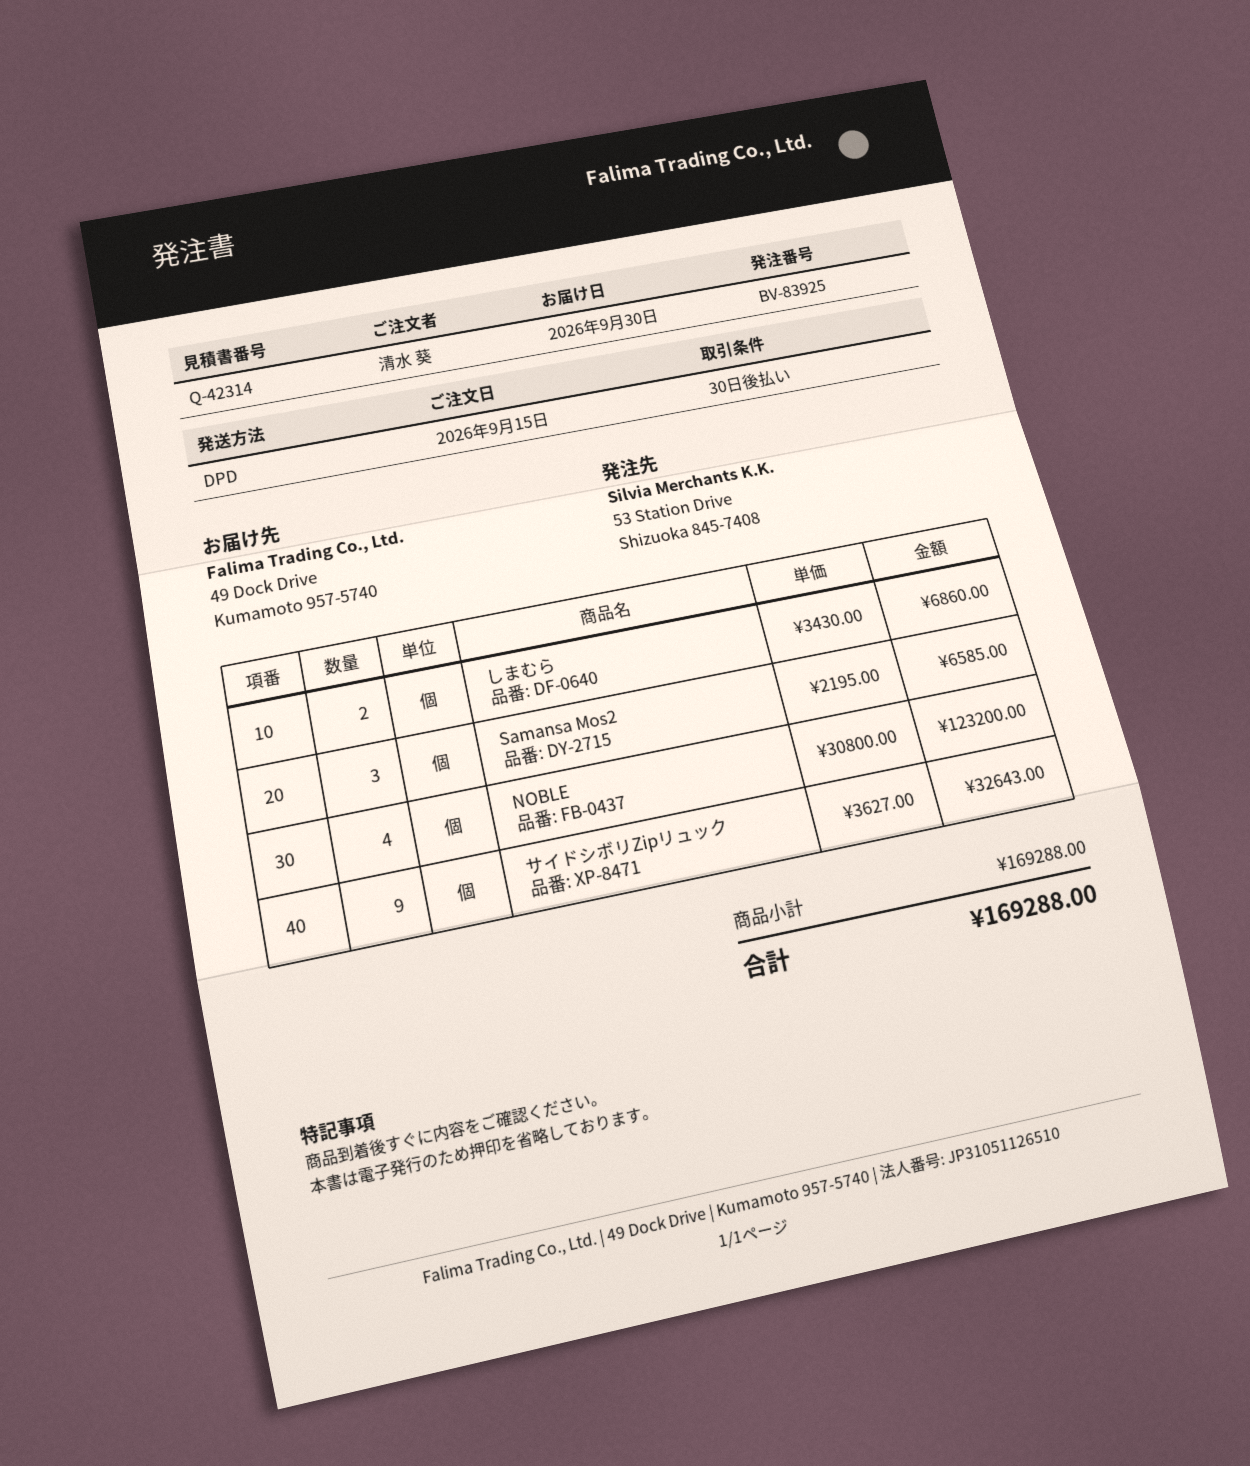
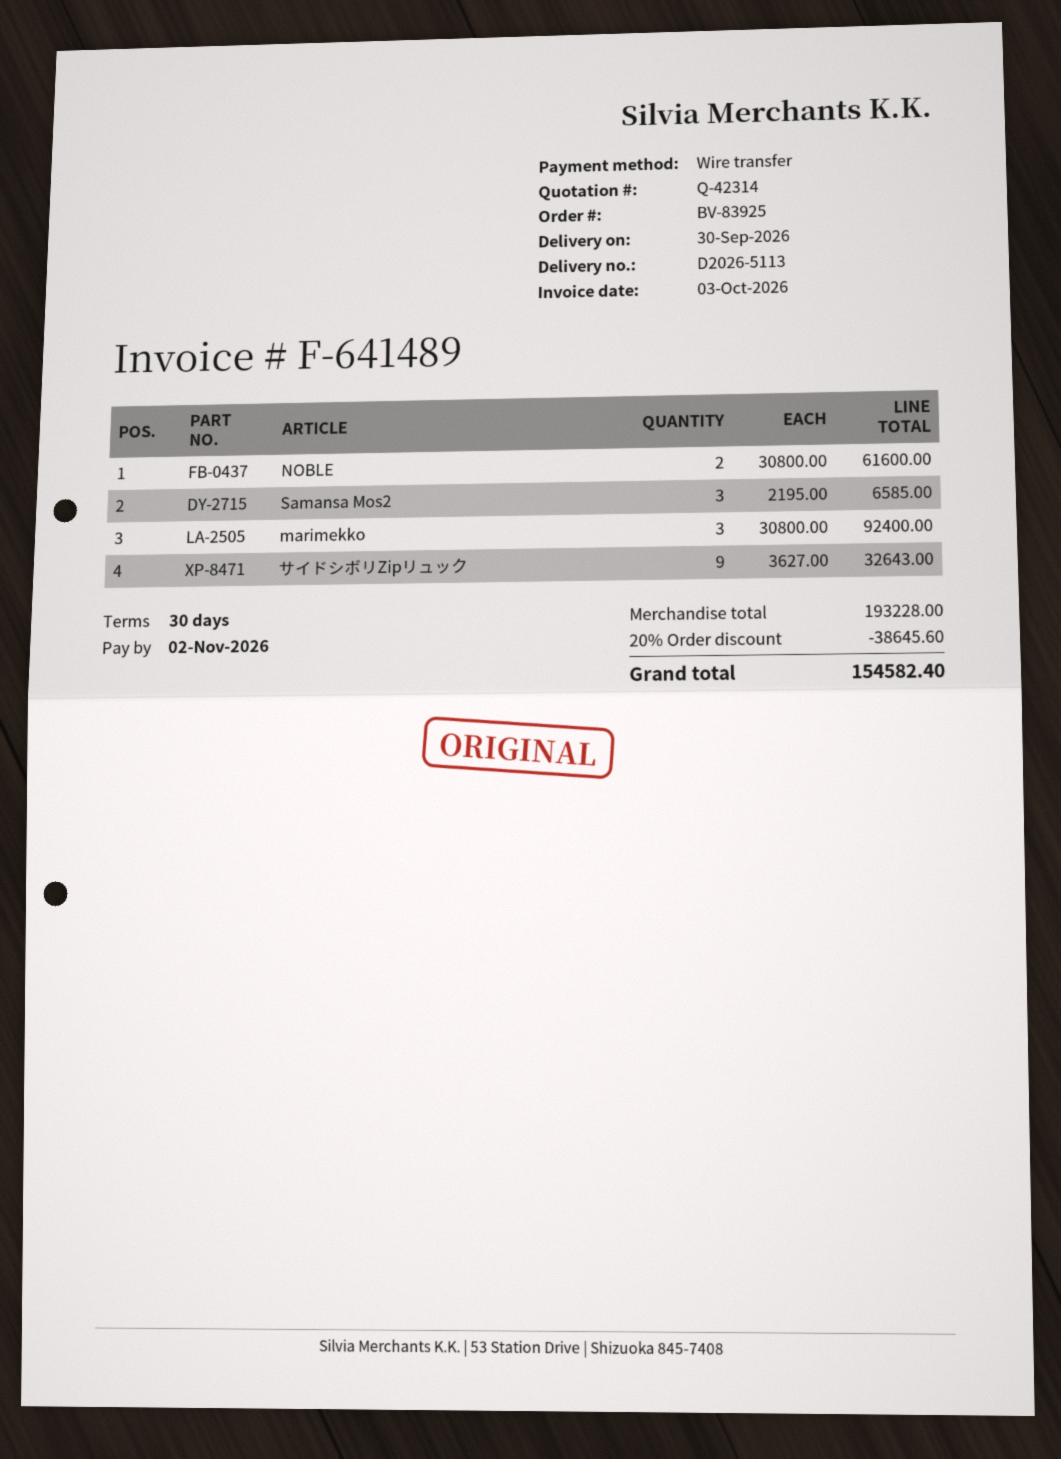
しまむら: 2 x 3430.00 = 6860.00 -> none
NOBLE: 4 x 30800.00 = 123200.00 -> 2 x 30800.00 = 61600.00
marimekko: none -> 3 x 30800.00 = 92400.00
subtotal: 169288.00 -> 193228.00
discount: none -> 20% = 38645.60
total: 169288.00 -> 154582.40

